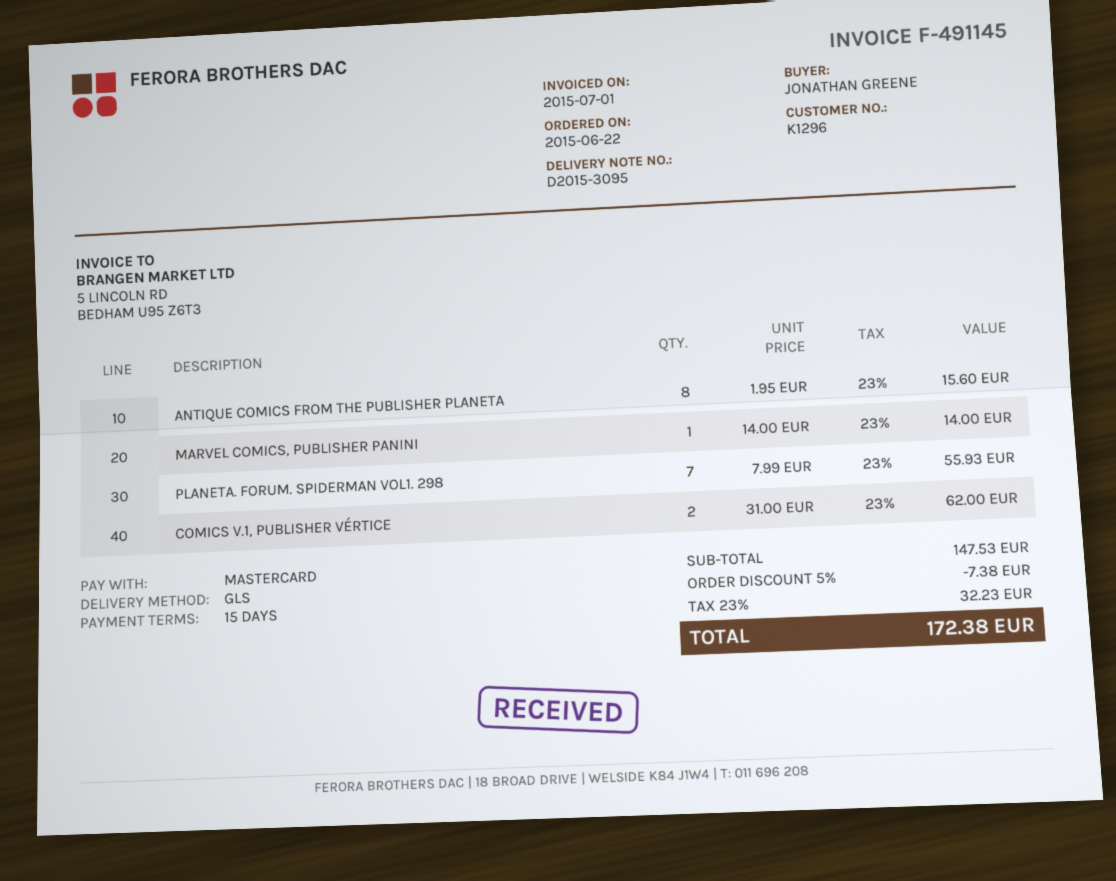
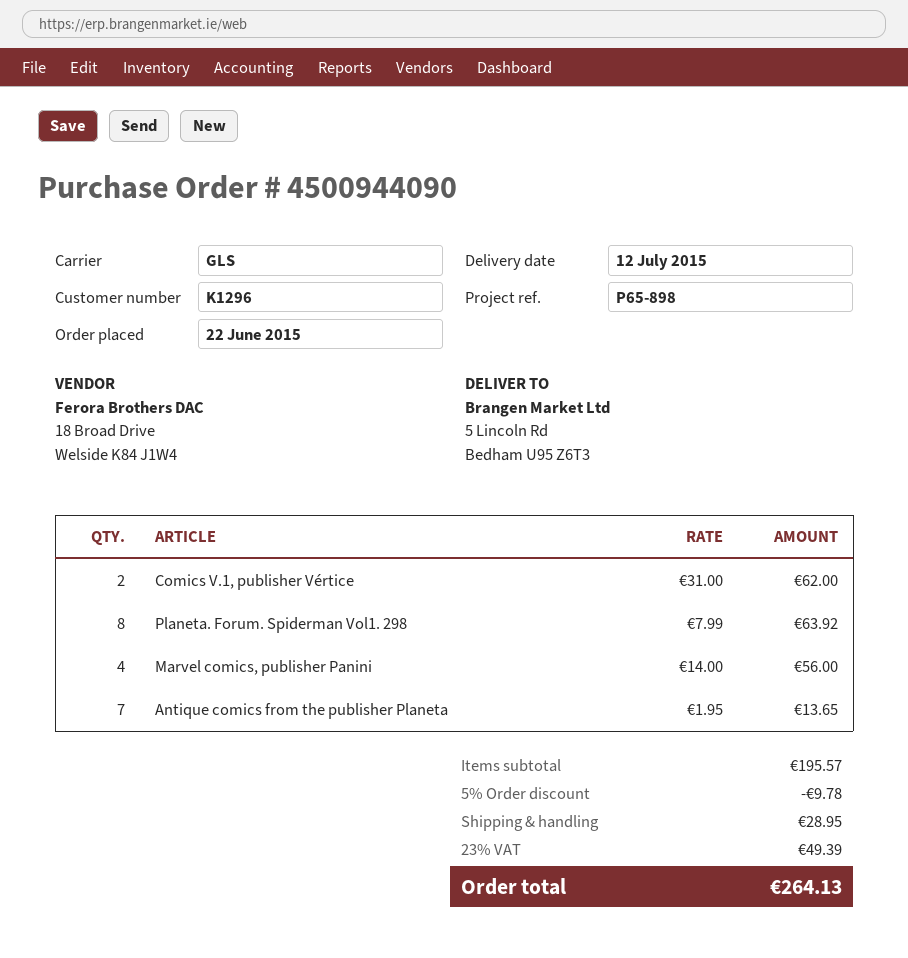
ANTIQUE COMICS FROM THE PUBLISHER PLANETA: 8 x 1.95 = 15.60 -> 7 x 1.95 = 13.65
MARVEL COMICS, PUBLISHER PANINI: 1 x 14.00 = 14.00 -> 4 x 14.00 = 56.00
PLANETA. FORUM. SPIDERMAN VOL1. 298: 7 x 7.99 = 55.93 -> 8 x 7.99 = 63.92
subtotal: 147.53 -> 195.57
discount: 5% = 7.38 -> 5% = 9.78
shipping: none -> 28.95
tax: 23% = 32.23 -> 23% = 49.39
total: 172.38 -> 264.13

